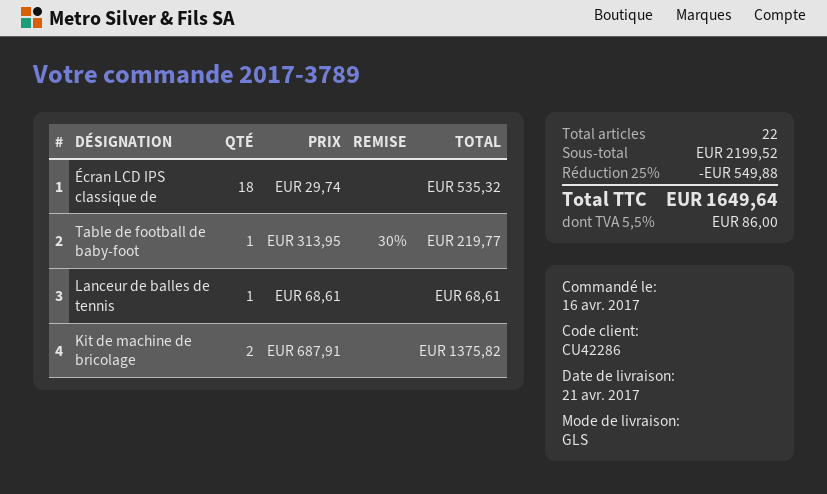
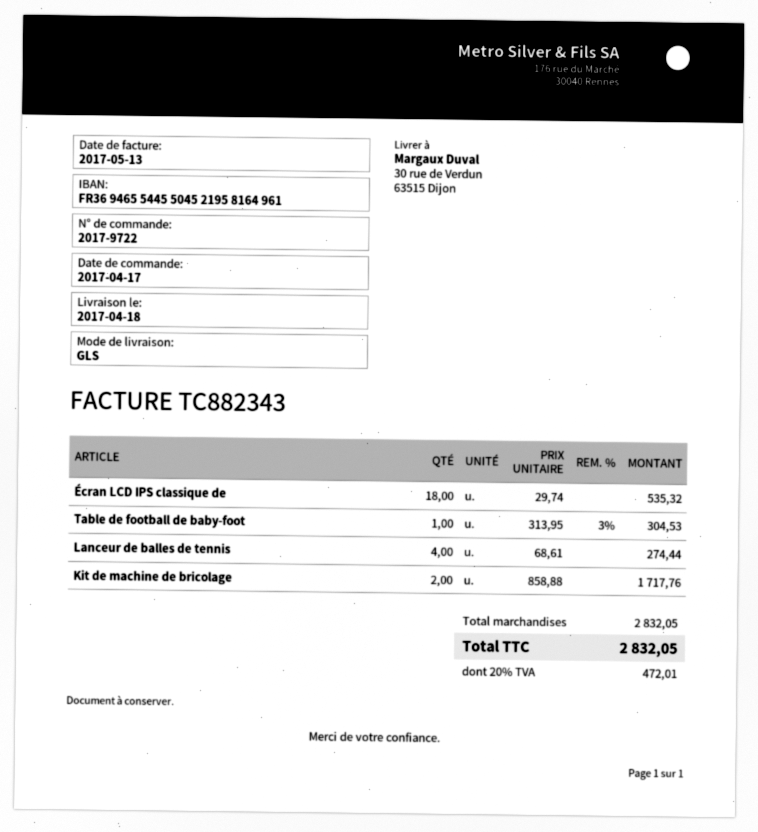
order number: 2017-3789 -> 2017-9722
order date: 2017-04-16 -> 2017-04-17
delivery date: 2017-04-21 -> 2017-04-18
Table de football de baby-foot: 1 x 313.95 - 30% = 219.77 -> 1 x 313.95 - 3% = 304.53
Lanceur de balles de tennis: 1 x 68.61 = 68.61 -> 4 x 68.61 = 274.44
Kit de machine de bricolage: 2 x 687.91 = 1375.82 -> 2 x 858.88 = 1717.76
subtotal: 2199.52 -> 2832.05
discount: 25% = 549.88 -> none
tax: 5.5% = 86.00 -> 20% = 472.01
total: 1649.64 -> 2832.05

